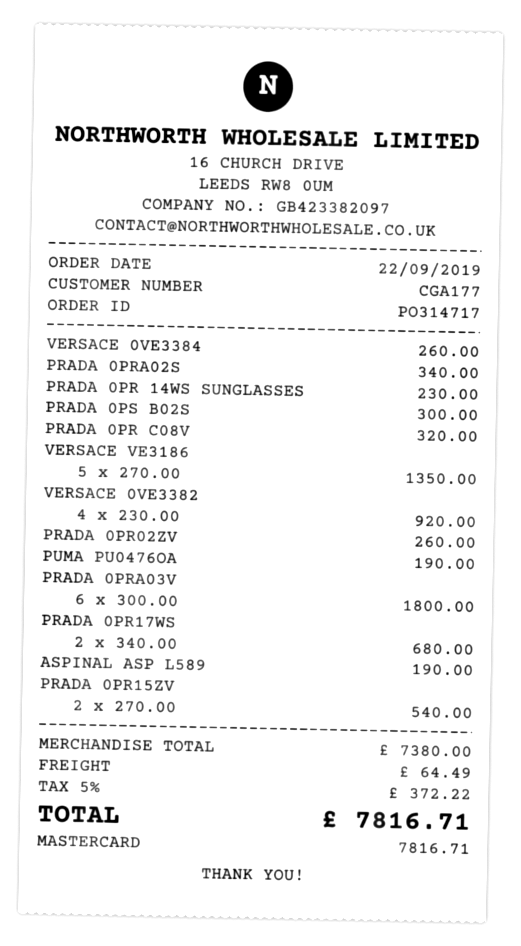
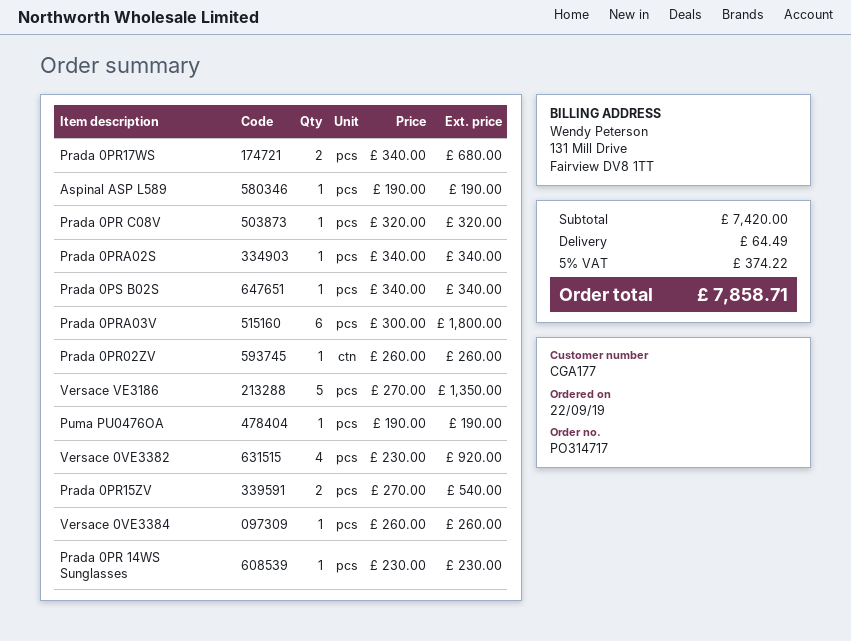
PRADA 0PS B02S: 1 x 300.00 = 300.00 -> 1 x 340.00 = 340.00
subtotal: 7380.00 -> 7420.00
tax: 5% = 372.22 -> 5% = 374.22
total: 7816.71 -> 7858.71

